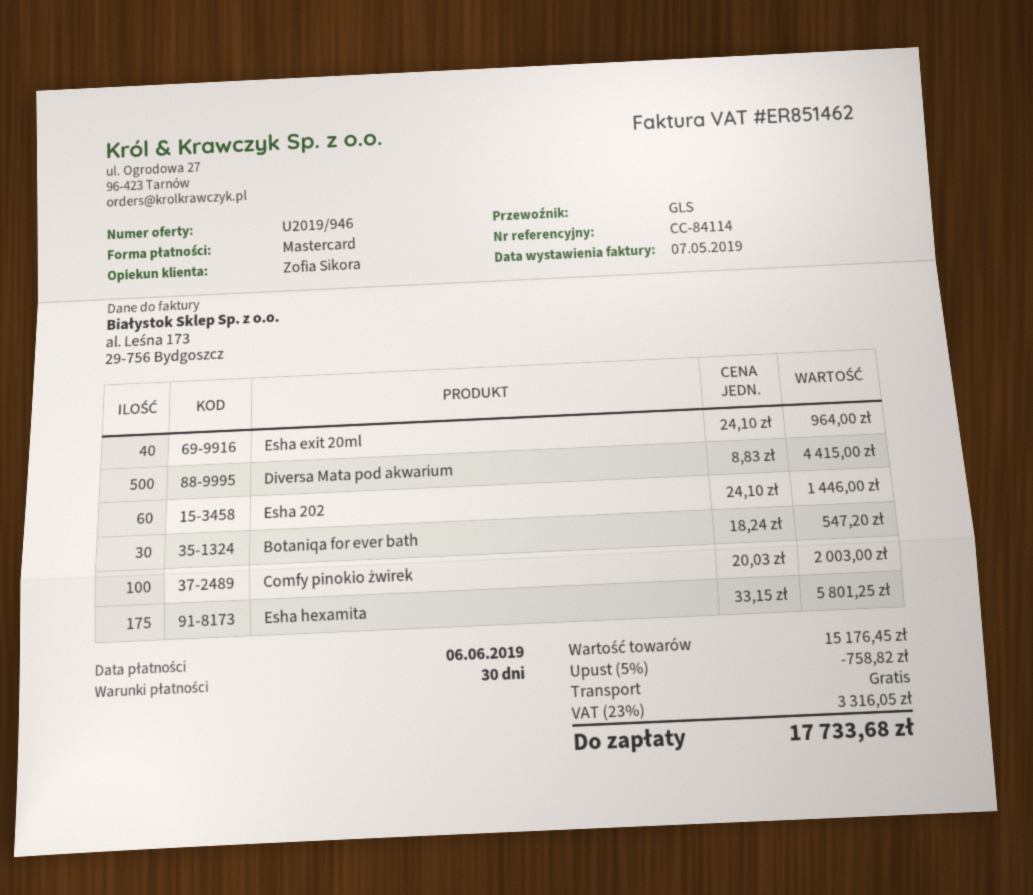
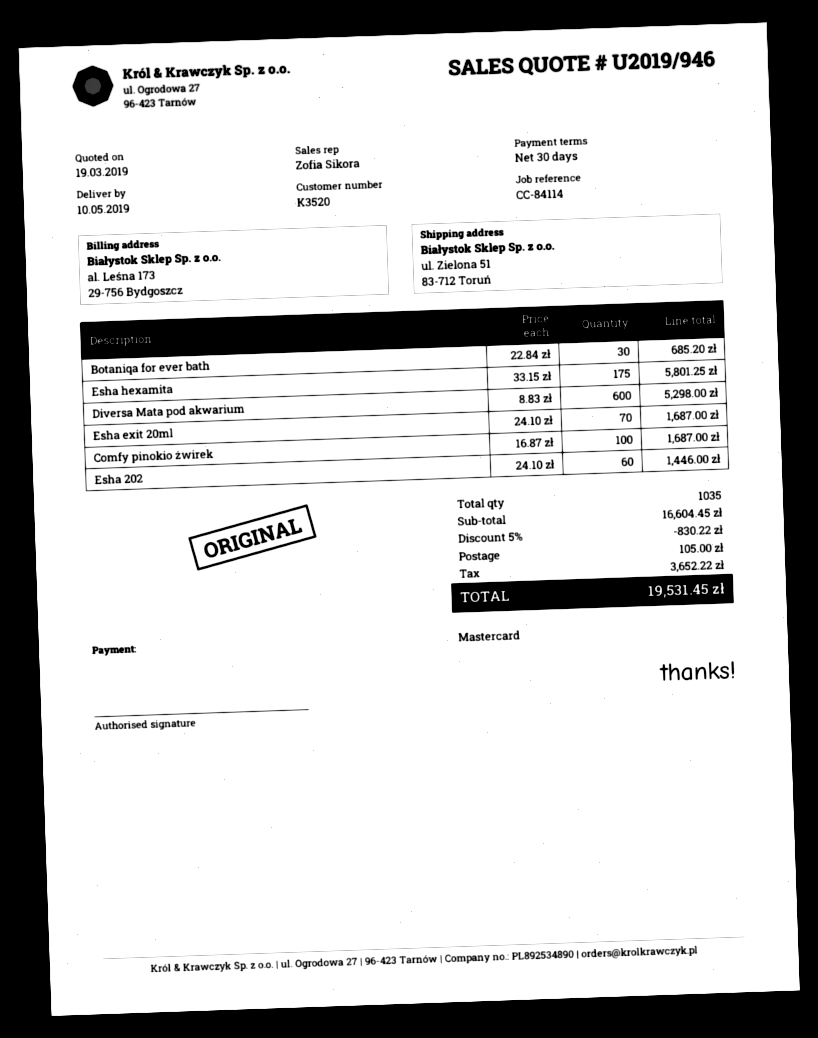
Esha exit 20ml: 40 x 24.10 = 964.00 -> 70 x 24.10 = 1687.00
Diversa Mata pod akwarium: 500 x 8.83 = 4415.00 -> 600 x 8.83 = 5298.00
Botaniqa for ever bath: 30 x 18.24 = 547.20 -> 30 x 22.84 = 685.20
Comfy pinokio żwirek: 100 x 20.03 = 2003.00 -> 100 x 16.87 = 1687.00
subtotal: 15176.45 -> 16604.45
discount: 5% = 758.82 -> 5% = 830.22
shipping: 0.00 -> 105.00
tax: 3316.05 -> 3652.22
total: 17733.68 -> 19531.45

